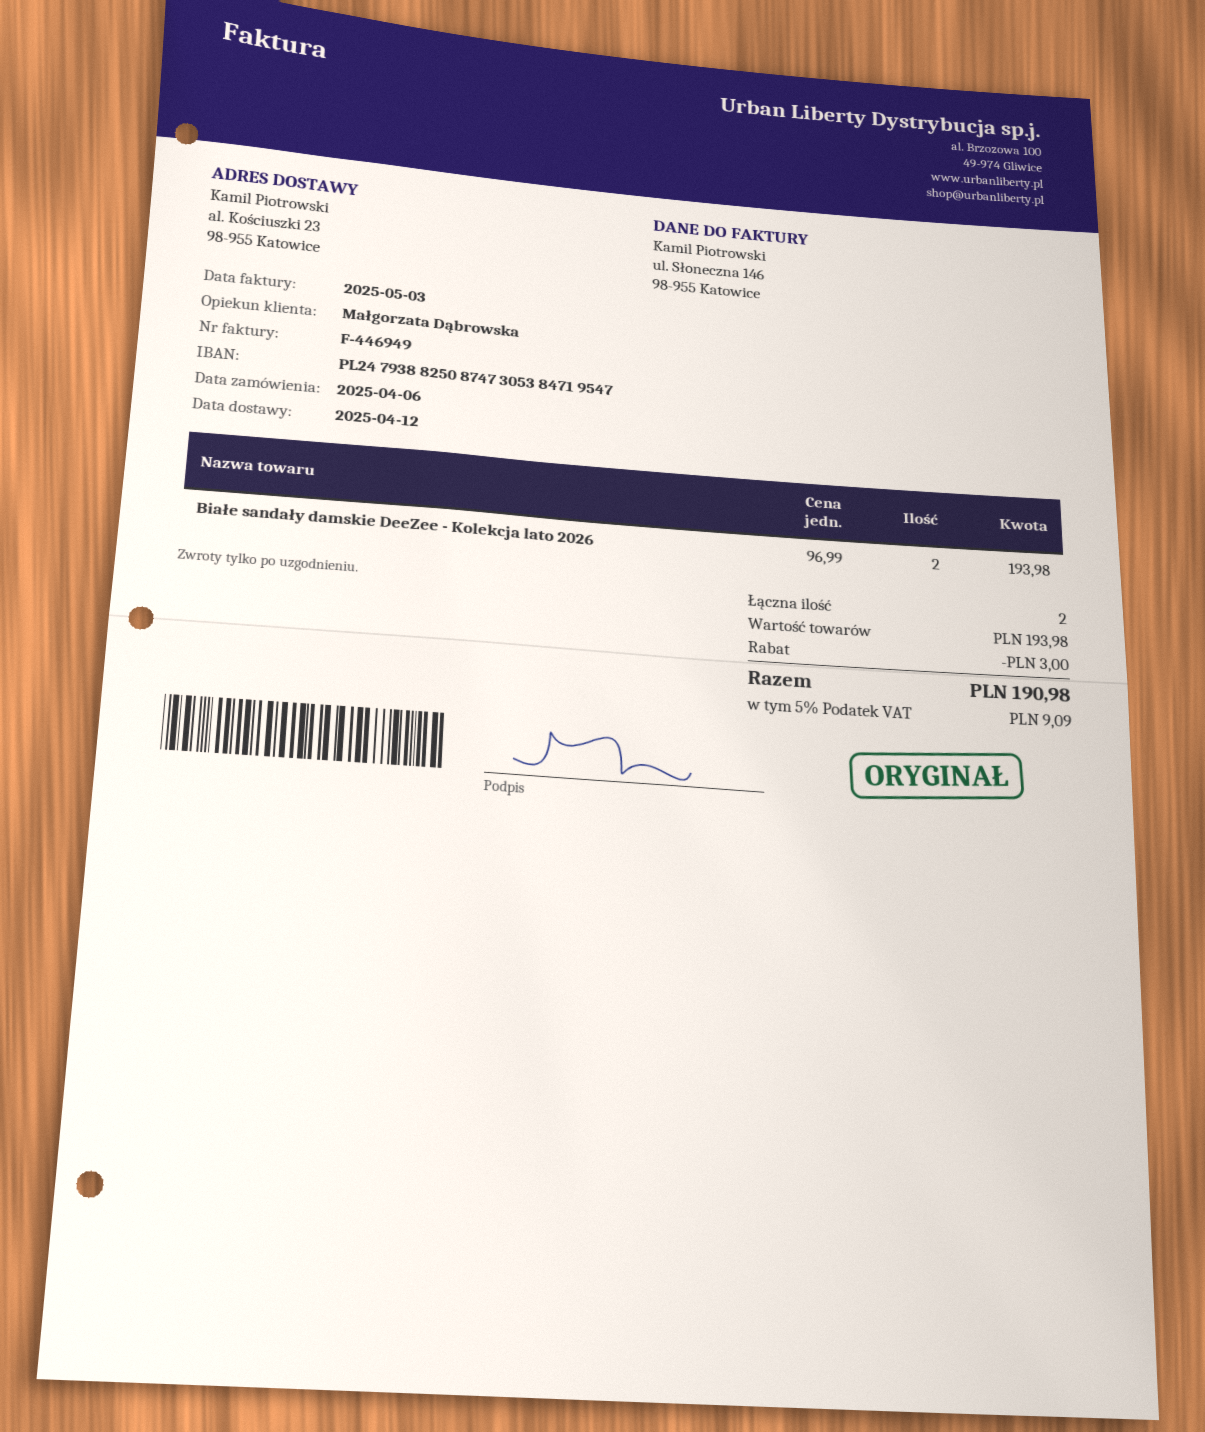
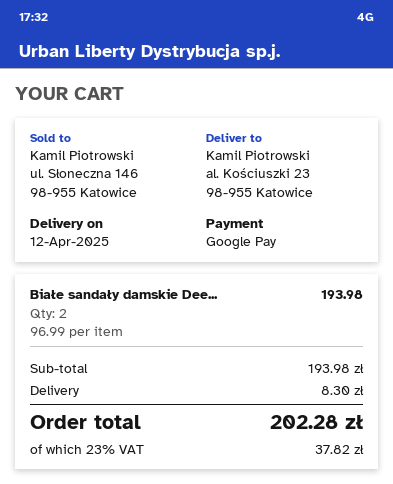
discount: 3.00 -> none
shipping: none -> 8.30
tax: 5% = 9.09 -> 23% = 37.82
total: 190.98 -> 202.28

